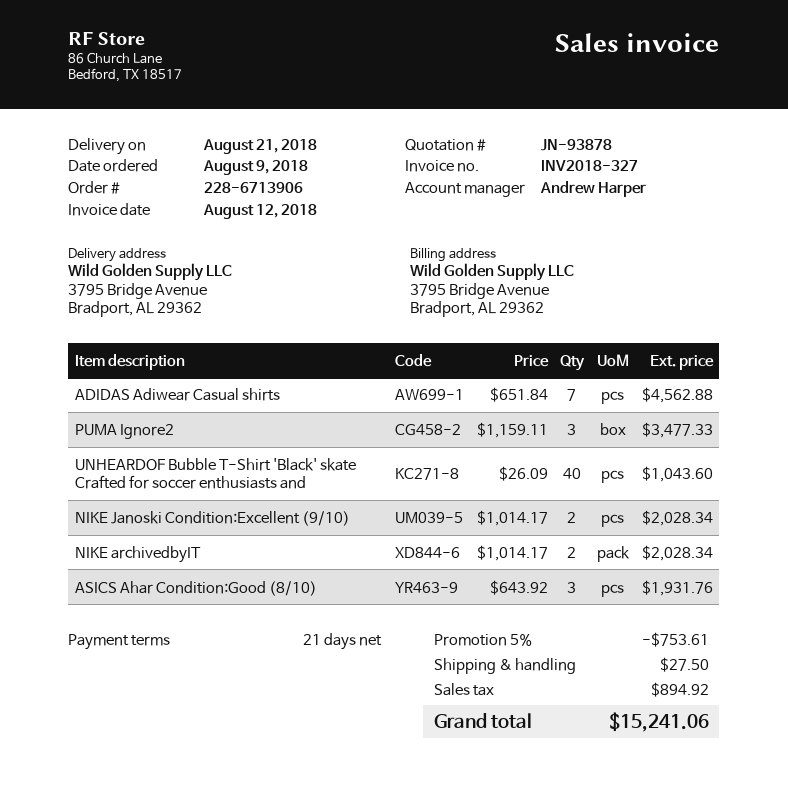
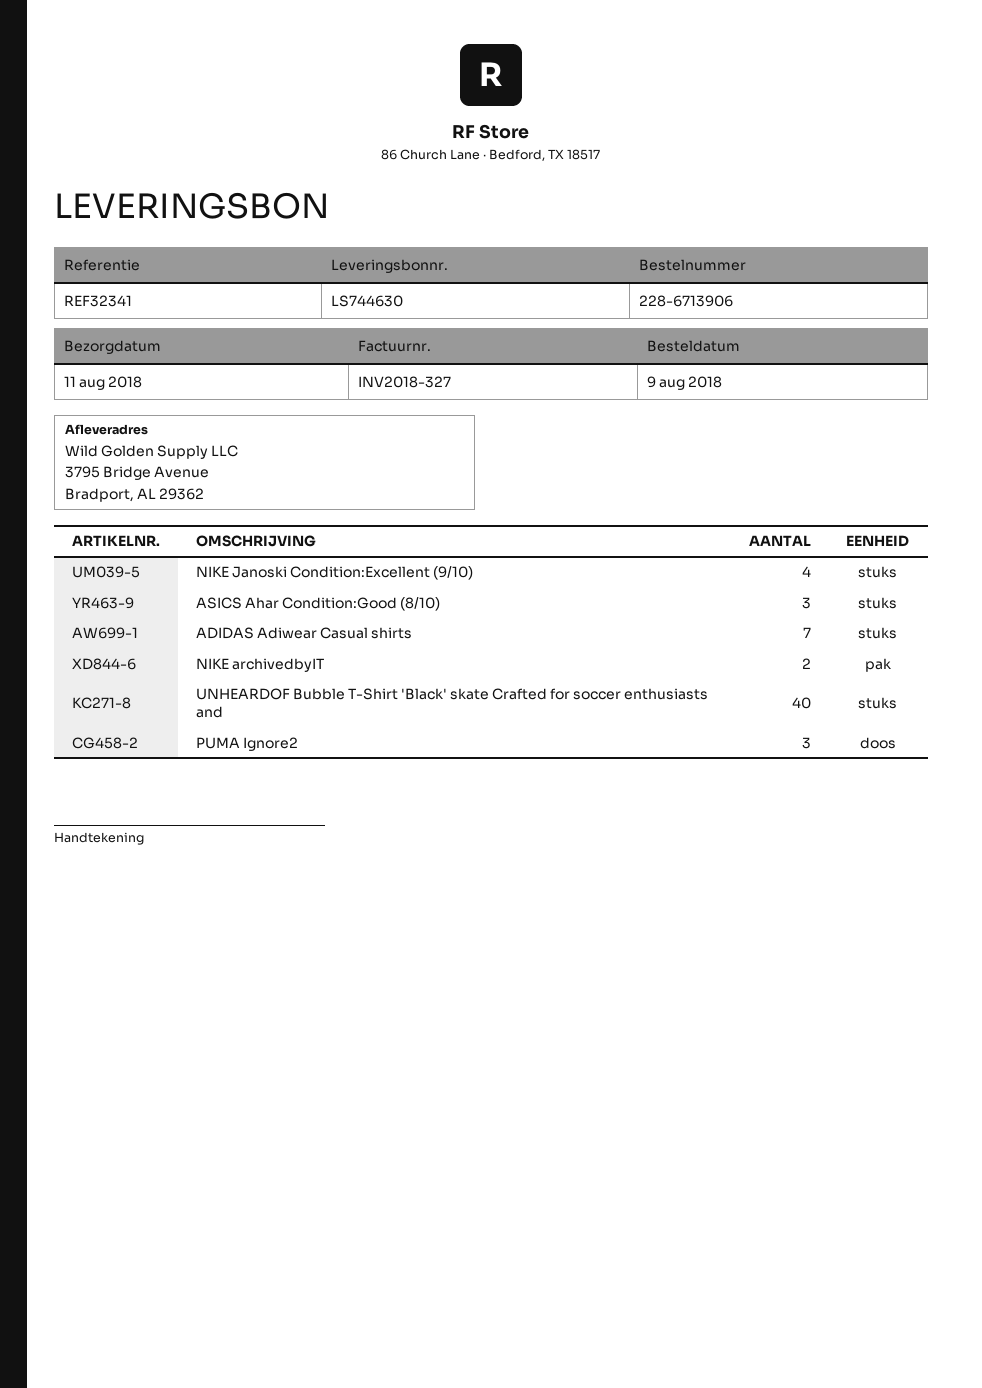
delivery date: 2018-08-21 -> 2018-08-11
NIKE Janoski Condition:Excellent (9/10): 2 -> 4

